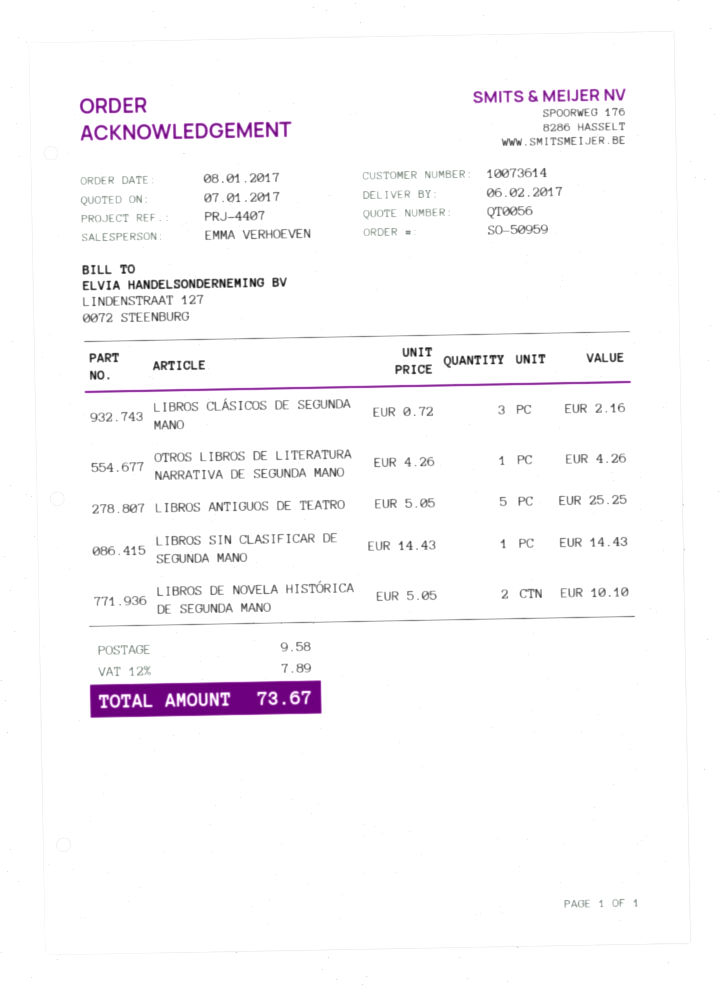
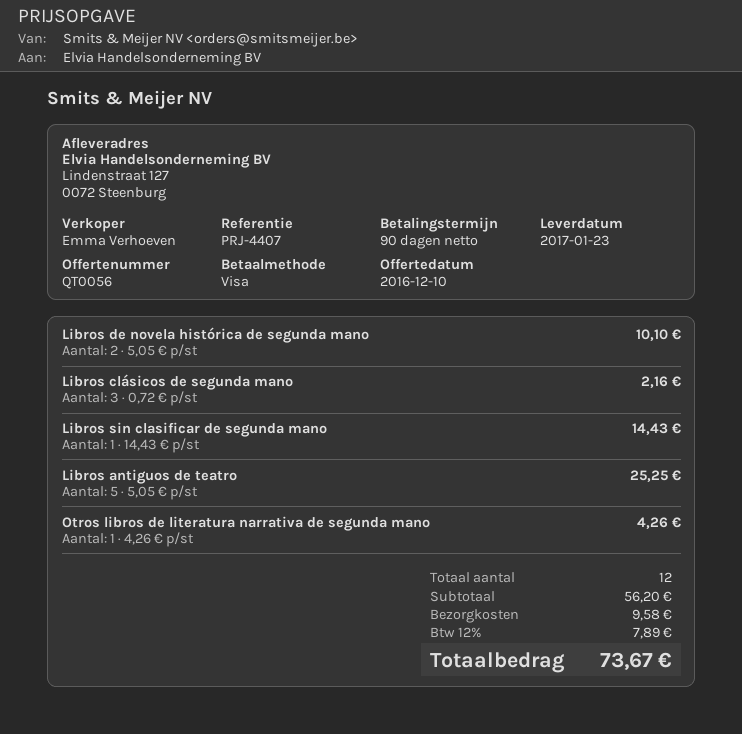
quote date: 2017-01-07 -> 2016-12-10
delivery date: 2017-02-06 -> 2017-01-23

